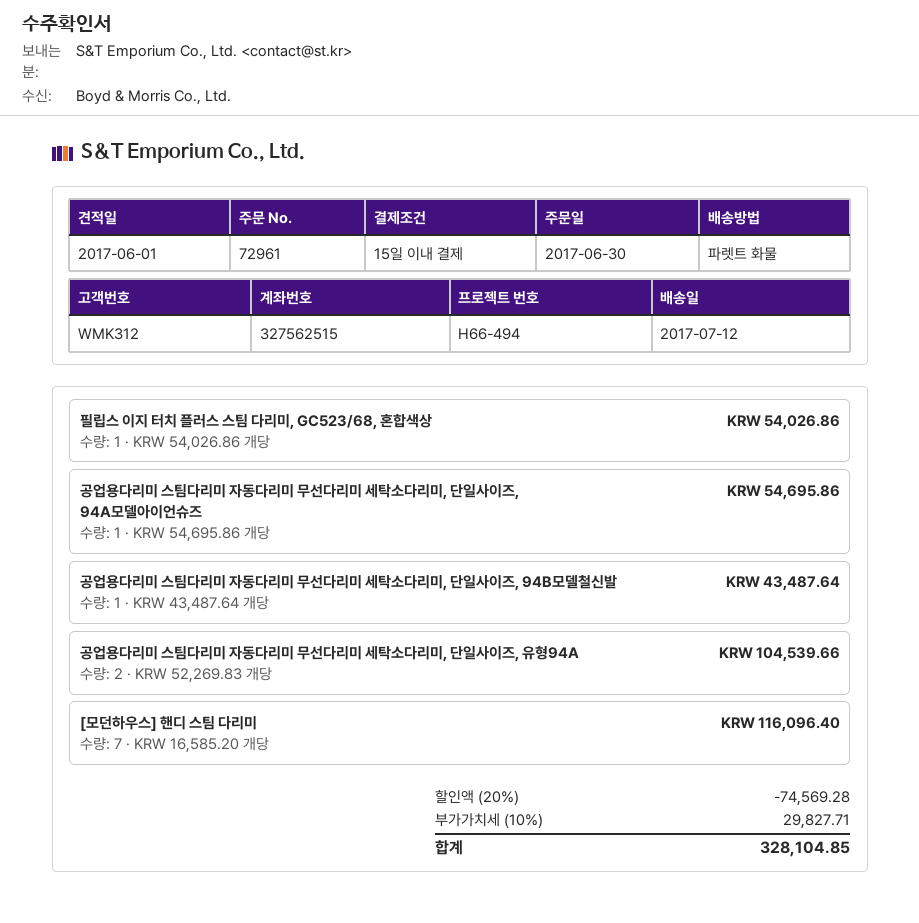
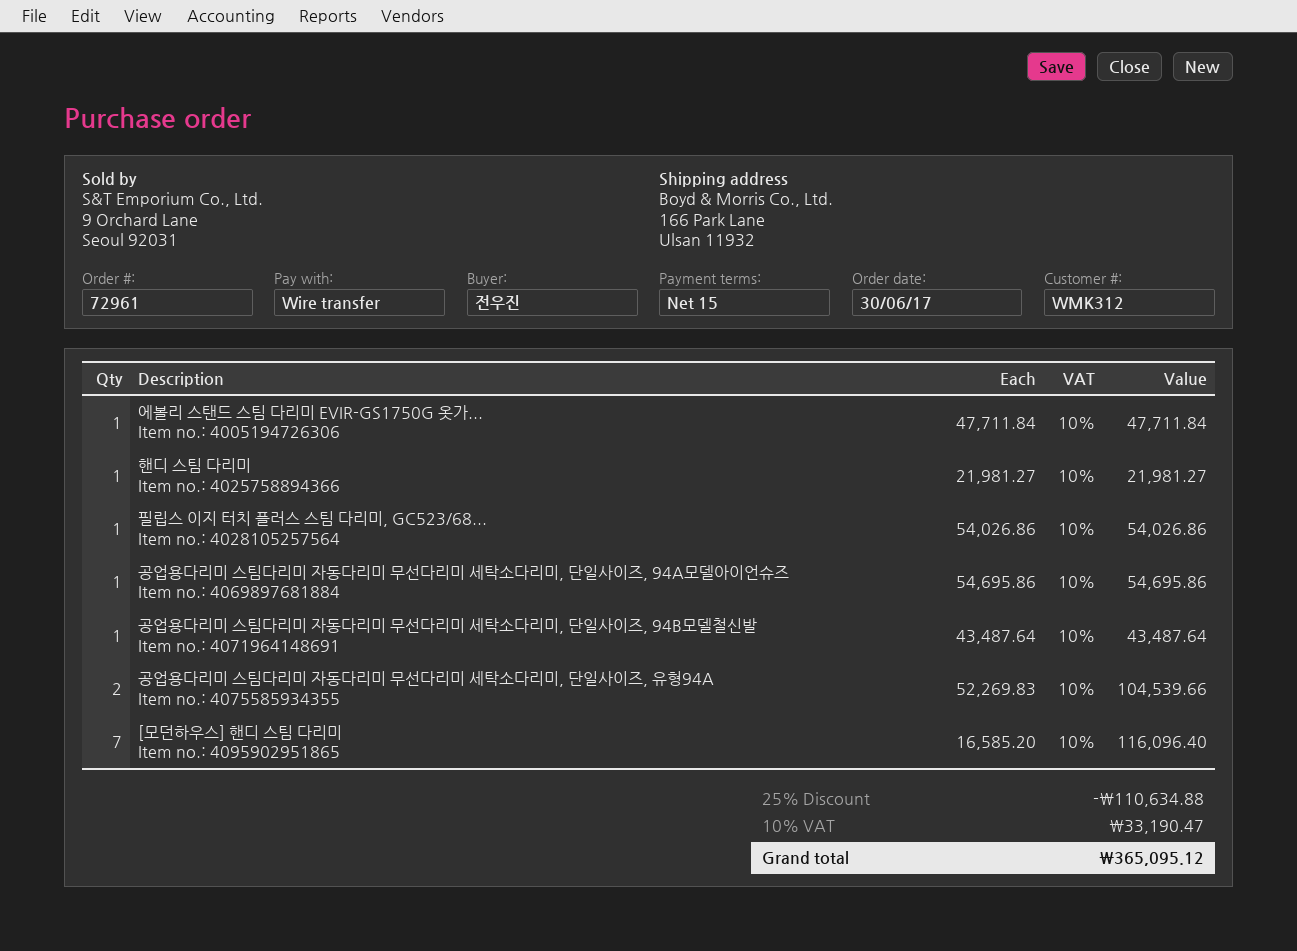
에볼리 스탠드 스팀 다리미 EVIR-GS1750G 옷가...: none -> 1 x 47711.84 = 47711.84
핸디 스팀 다리미: none -> 1 x 21981.27 = 21981.27
discount: 20% = 74569.28 -> 25% = 110634.88
tax: 10% = 29827.71 -> 10% = 33190.47
total: 328104.85 -> 365095.12

